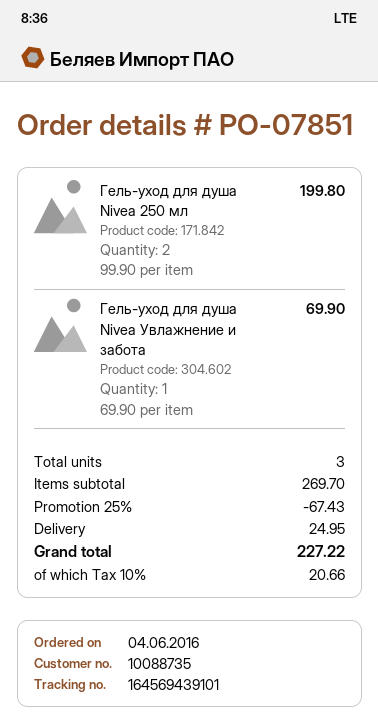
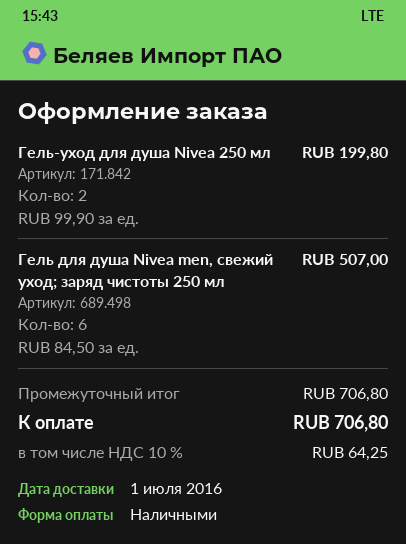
Гель-уход для душа Nivea Увлажнение и забота: 1 x 69.90 = 69.90 -> none
Гель для душа Nivea men, свежий уход; заряд чистоты 250 мл: none -> 6 x 84.50 = 507.00
subtotal: 269.70 -> 706.80
discount: 25% = 67.43 -> none
shipping: 24.95 -> none
tax: 10% = 20.66 -> 10% = 64.25
total: 227.22 -> 706.80

